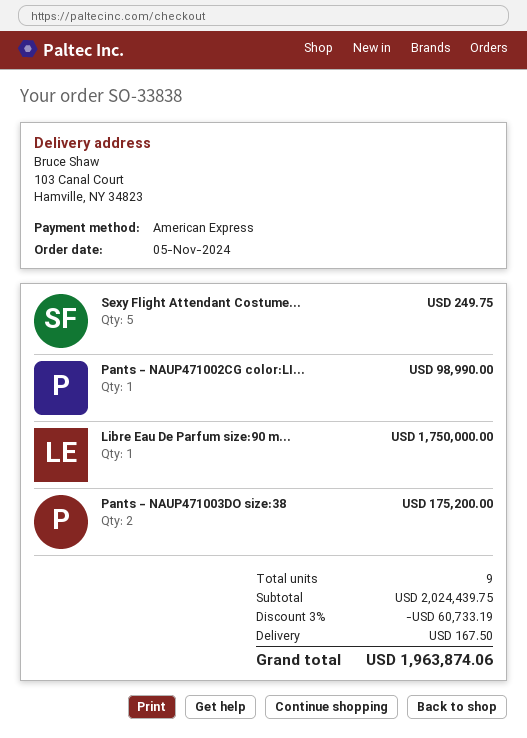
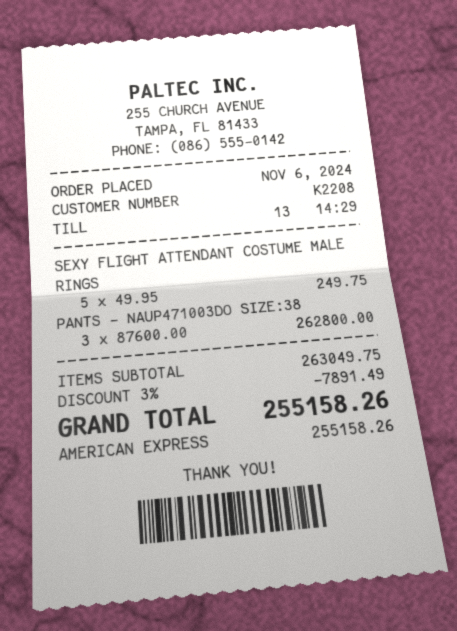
order date: 2024-11-05 -> 2024-11-06
Pants - NAUP471002CG color:LI...: 1 for 98990.00 -> none
Libre Eau De Parfum size:90 m...: 1 for 1750000.00 -> none
Pants - NAUP471003DO size:38: 2 for 175200.00 -> 3 for 262800.00
subtotal: 2024439.75 -> 263049.75
discount: 3% = 60733.19 -> 3% = 7891.49
shipping: 167.50 -> none
total: 1963874.06 -> 255158.26

